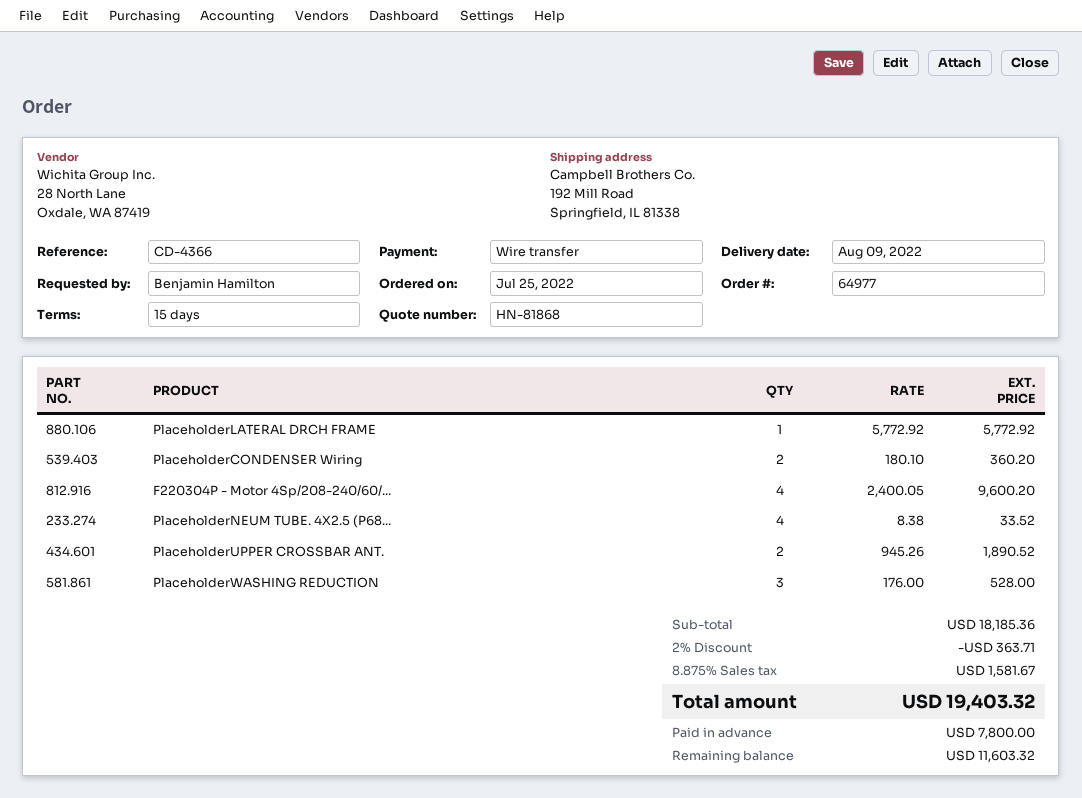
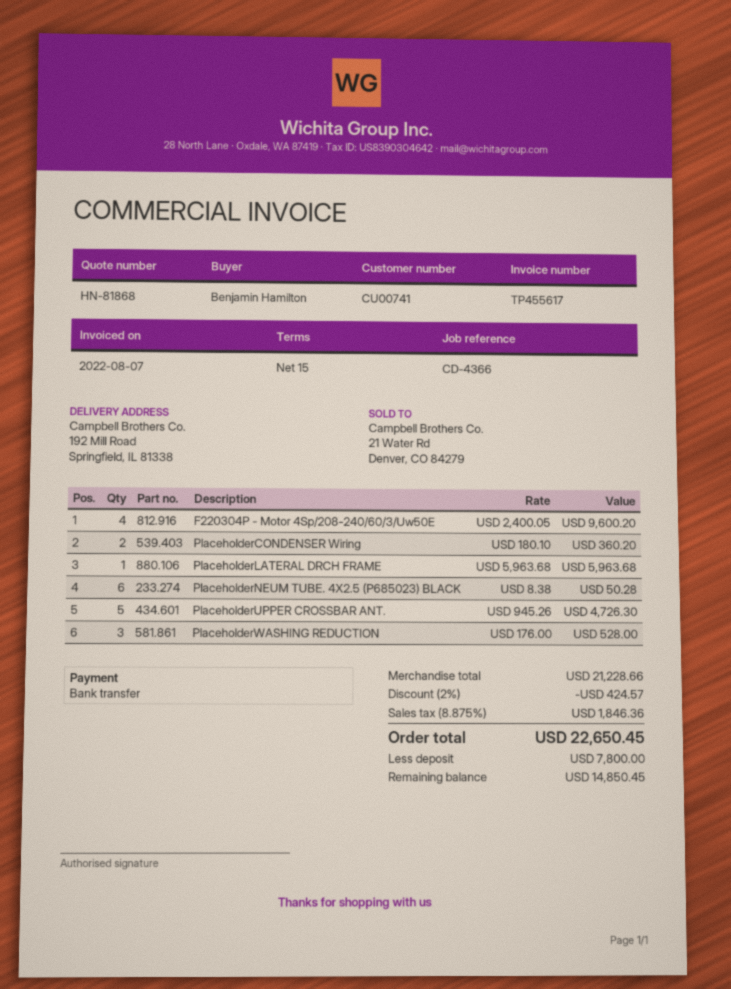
PlaceholderLATERAL DRCH FRAME: 1 x 5772.92 = 5772.92 -> 1 x 5963.68 = 5963.68
PlaceholderNEUM TUBE. 4X2.5 (P68...: 4 x 8.38 = 33.52 -> 6 x 8.38 = 50.28
PlaceholderUPPER CROSSBAR ANT.: 2 x 945.26 = 1890.52 -> 5 x 945.26 = 4726.30
subtotal: 18185.36 -> 21228.66
discount: 2% = 363.71 -> 2% = 424.57
tax: 8.875% = 1581.67 -> 8.875% = 1846.36
total: 19403.32 -> 22650.45
balance: 11603.32 -> 14850.45

